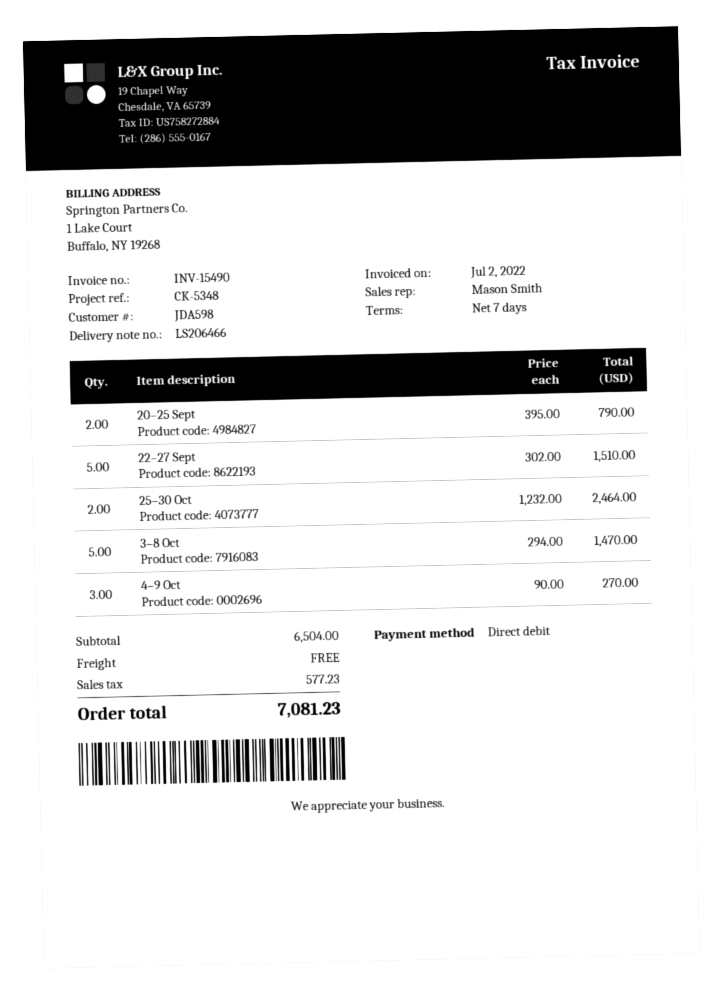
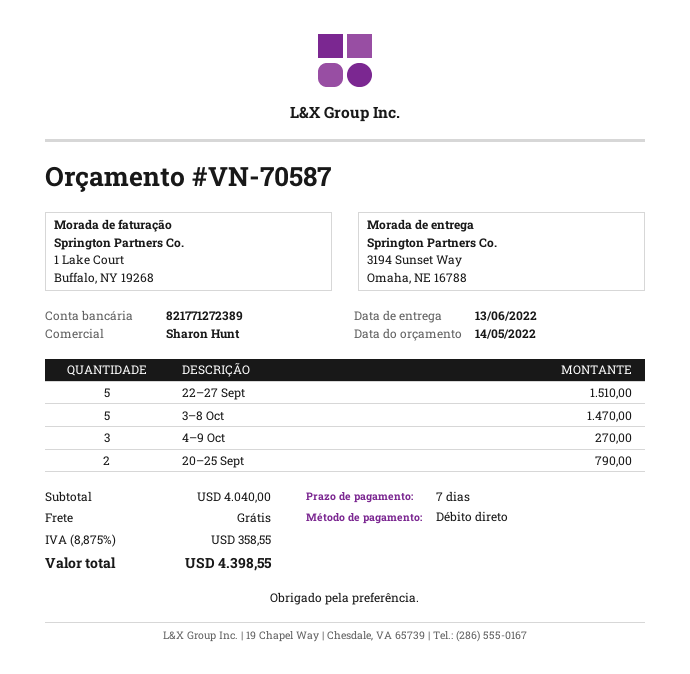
sales rep: Mason Smith -> Sharon Hunt
25–30 Oct: 2 for 2464.00 -> none
subtotal: 6504.00 -> 4040.00
tax: 577.23 -> 358.55
total: 7081.23 -> 4398.55

